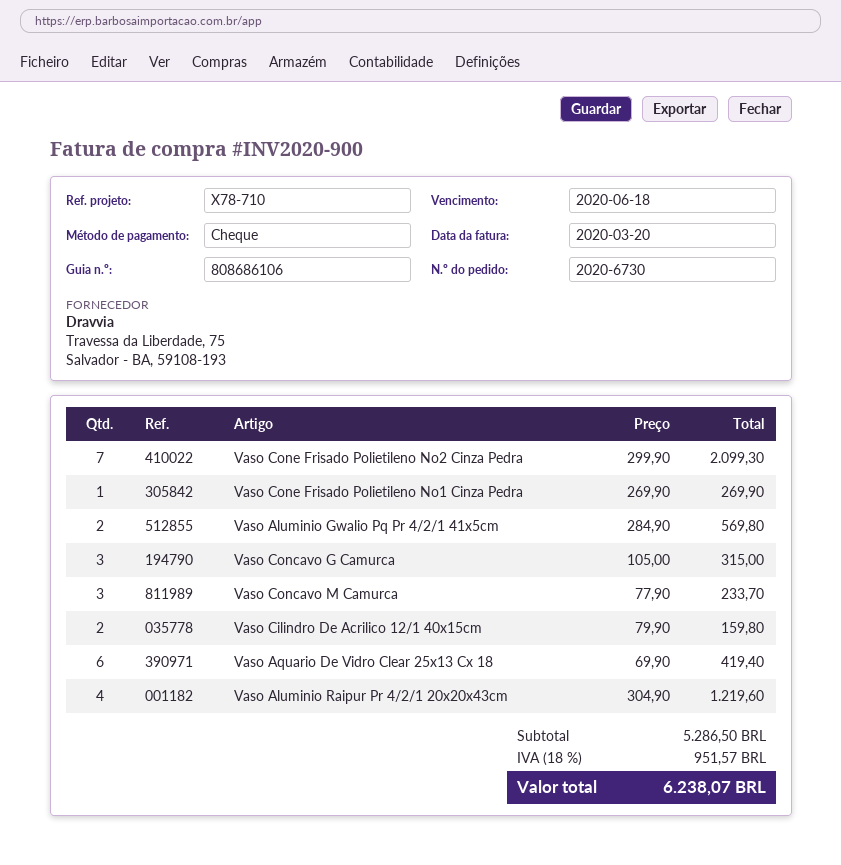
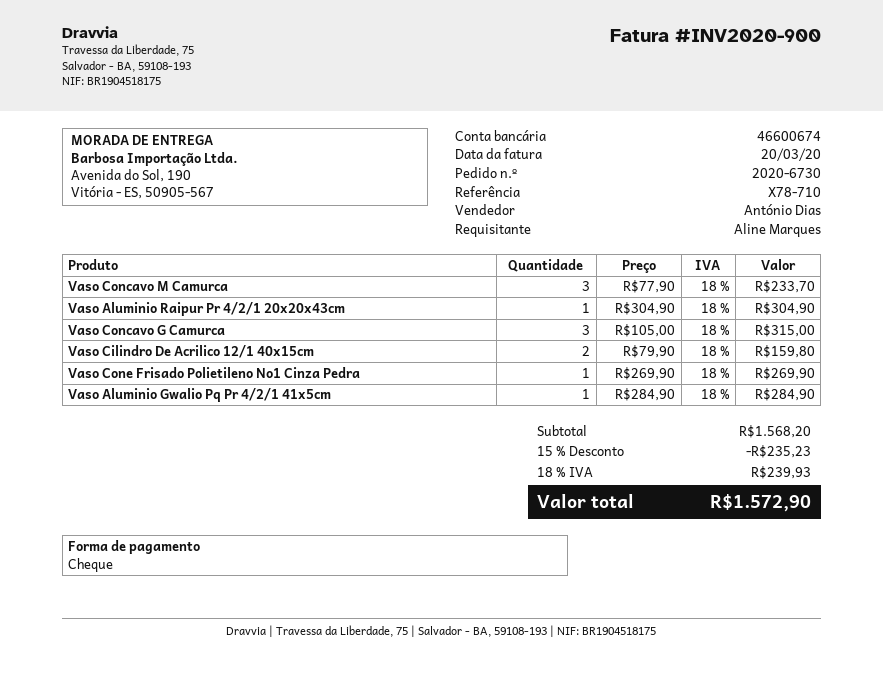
Vaso Cone Frisado Polietileno No2 Cinza Pedra: 7 x 299.90 = 2099.30 -> none
Vaso Aluminio Gwalio Pq Pr 4/2/1 41x5cm: 2 x 284.90 = 569.80 -> 1 x 284.90 = 284.90
Vaso Aquario De Vidro Clear 25x13 Cx 18: 6 x 69.90 = 419.40 -> none
Vaso Aluminio Raipur Pr 4/2/1 20x20x43cm: 4 x 304.90 = 1219.60 -> 1 x 304.90 = 304.90
subtotal: 5286.50 -> 1568.20
discount: none -> 15% = 235.23
tax: 18% = 951.57 -> 18% = 239.93
total: 6238.07 -> 1572.90

